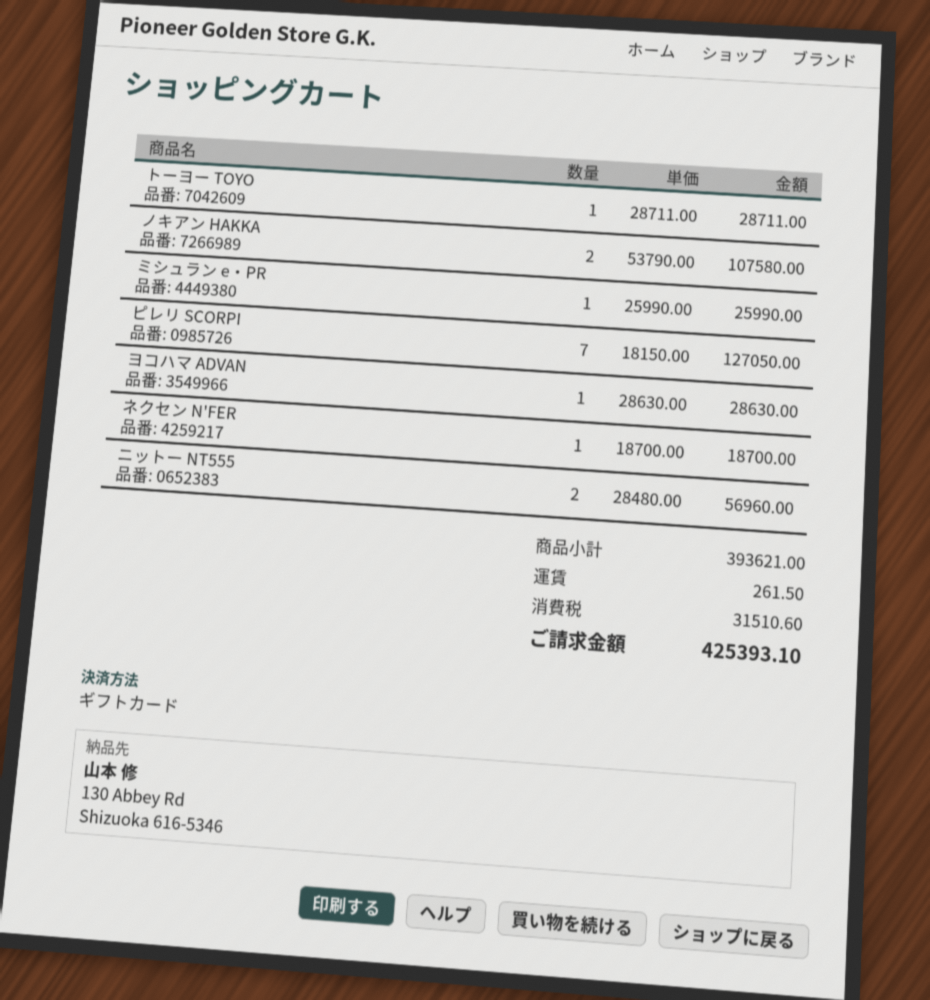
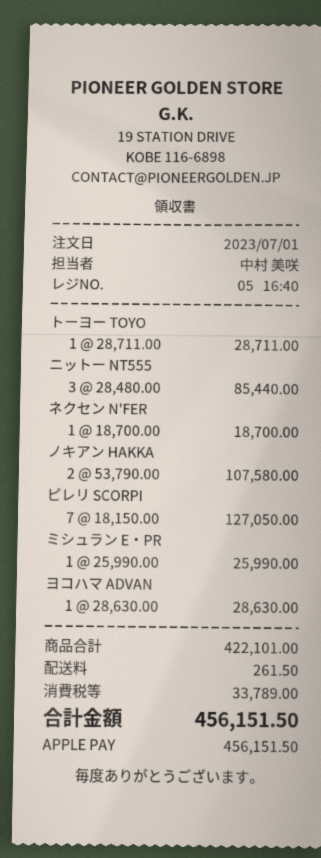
payment method: gift card -> Apple Pay
ニットー NT555: 2 x 28480.00 = 56960.00 -> 3 x 28480.00 = 85440.00
subtotal: 393621.00 -> 422101.00
tax: 31510.60 -> 33789.00
total: 425393.10 -> 456151.50

